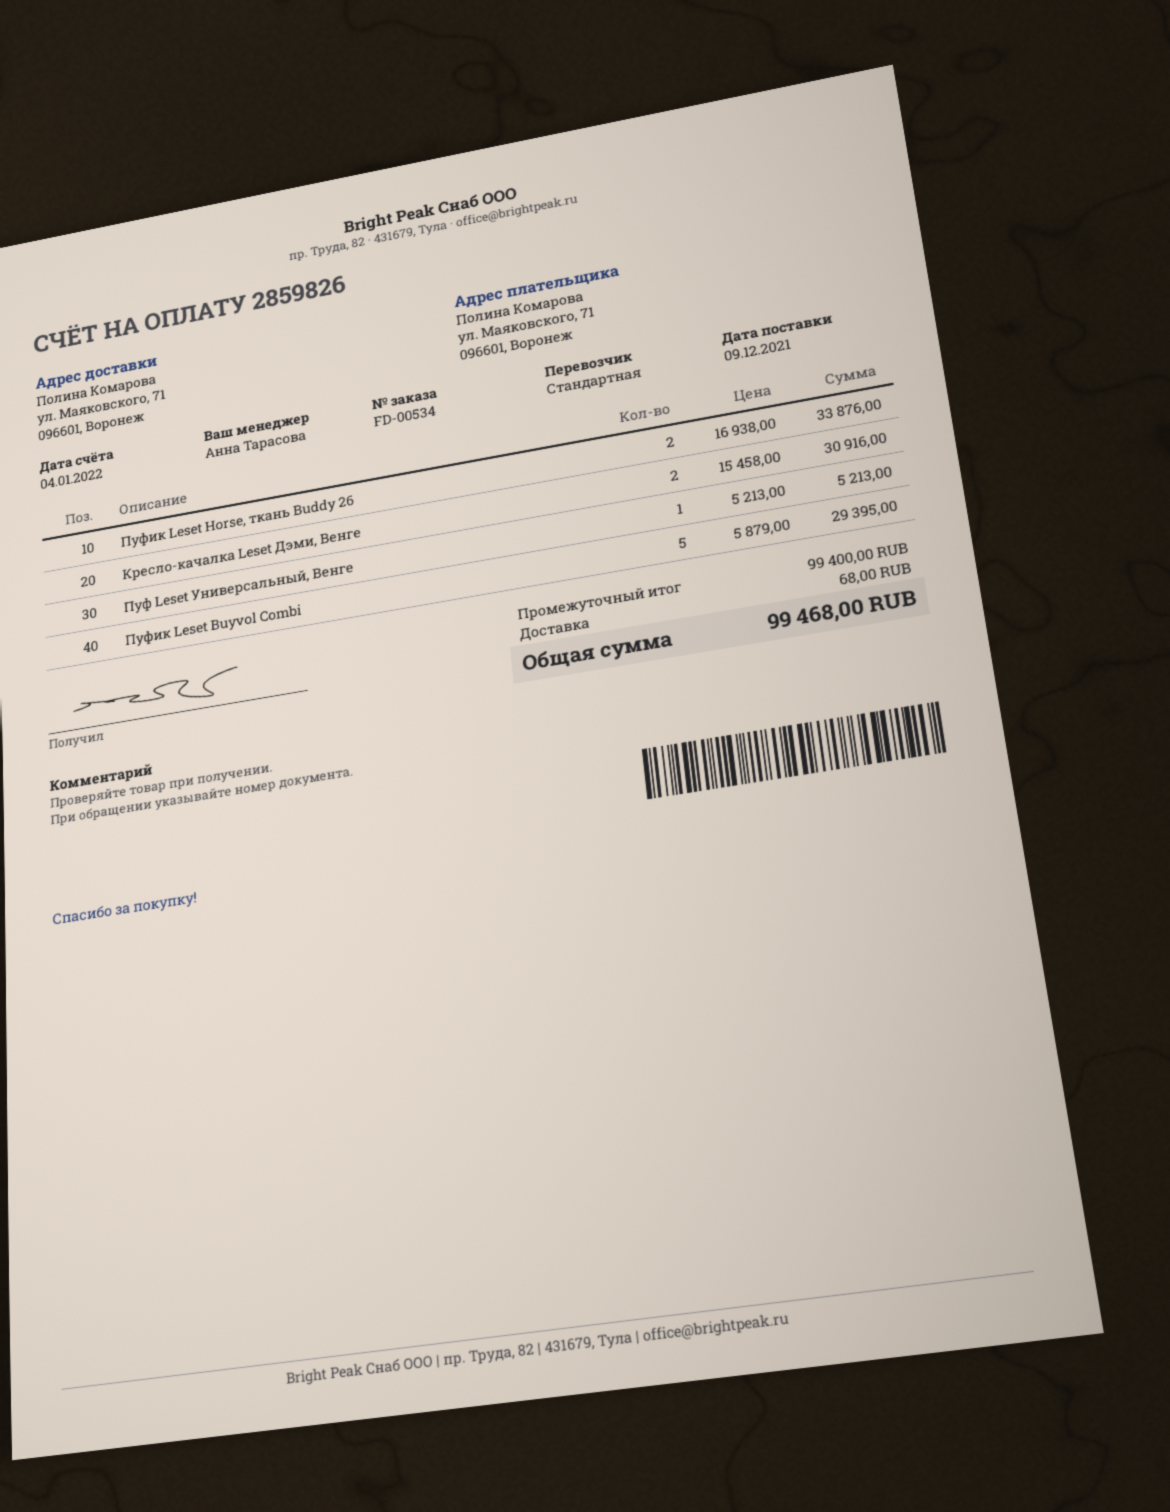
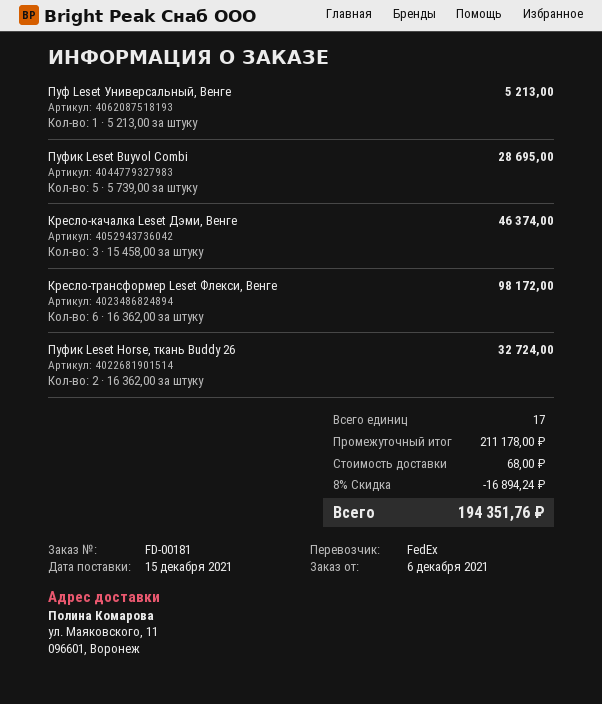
order number: FD-00534 -> FD-00181
delivery date: 2021-12-09 -> 2021-12-15
shipping method: standard -> FedEx
ship to: ул. Маяковского, 71, 096601, Воронеж -> ул. Маяковского, 11, 096601, Воронеж
Пуфик Leset Horse, ткань Buddy 26: 2 x 16938.00 = 33876.00 -> 2 x 16362.00 = 32724.00
Кресло-качалка Leset Дэми, Венге: 2 x 15458.00 = 30916.00 -> 3 x 15458.00 = 46374.00
Пуфик Leset Buyvol Combi: 5 x 5879.00 = 29395.00 -> 5 x 5739.00 = 28695.00
Кресло-трансформер Leset Флекси, Венге: none -> 6 x 16362.00 = 98172.00
subtotal: 99400.00 -> 211178.00
discount: none -> 8% = 16894.24
total: 99468.00 -> 194351.76

